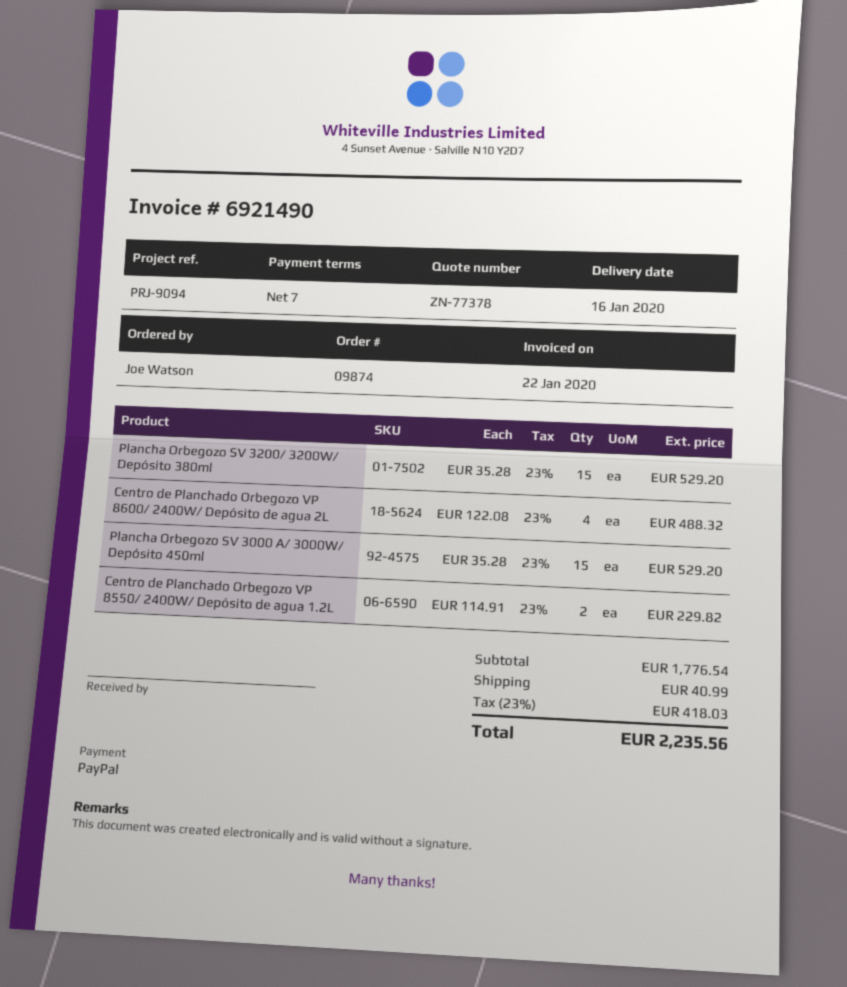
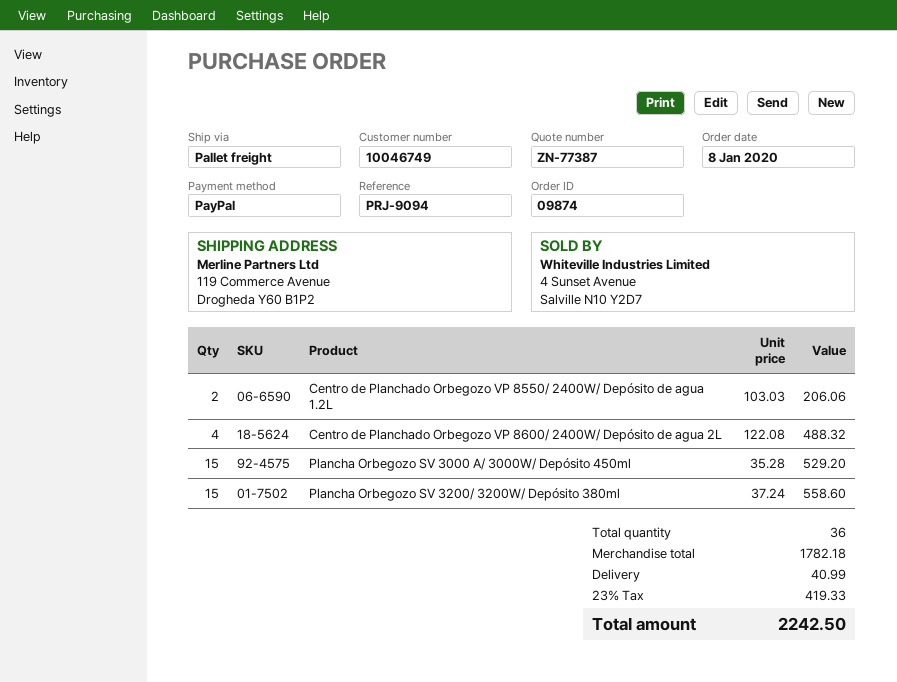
quote number: ZN-77378 -> ZN-77387
Plancha Orbegozo SV 3200/ 3200W/ Depósito 380ml: 15 x 35.28 = 529.20 -> 15 x 37.24 = 558.60
Centro de Planchado Orbegozo VP 8550/ 2400W/ Depósito de agua 1.2L: 2 x 114.91 = 229.82 -> 2 x 103.03 = 206.06
subtotal: 1776.54 -> 1782.18
tax: 23% = 418.03 -> 23% = 419.33
total: 2235.56 -> 2242.50

